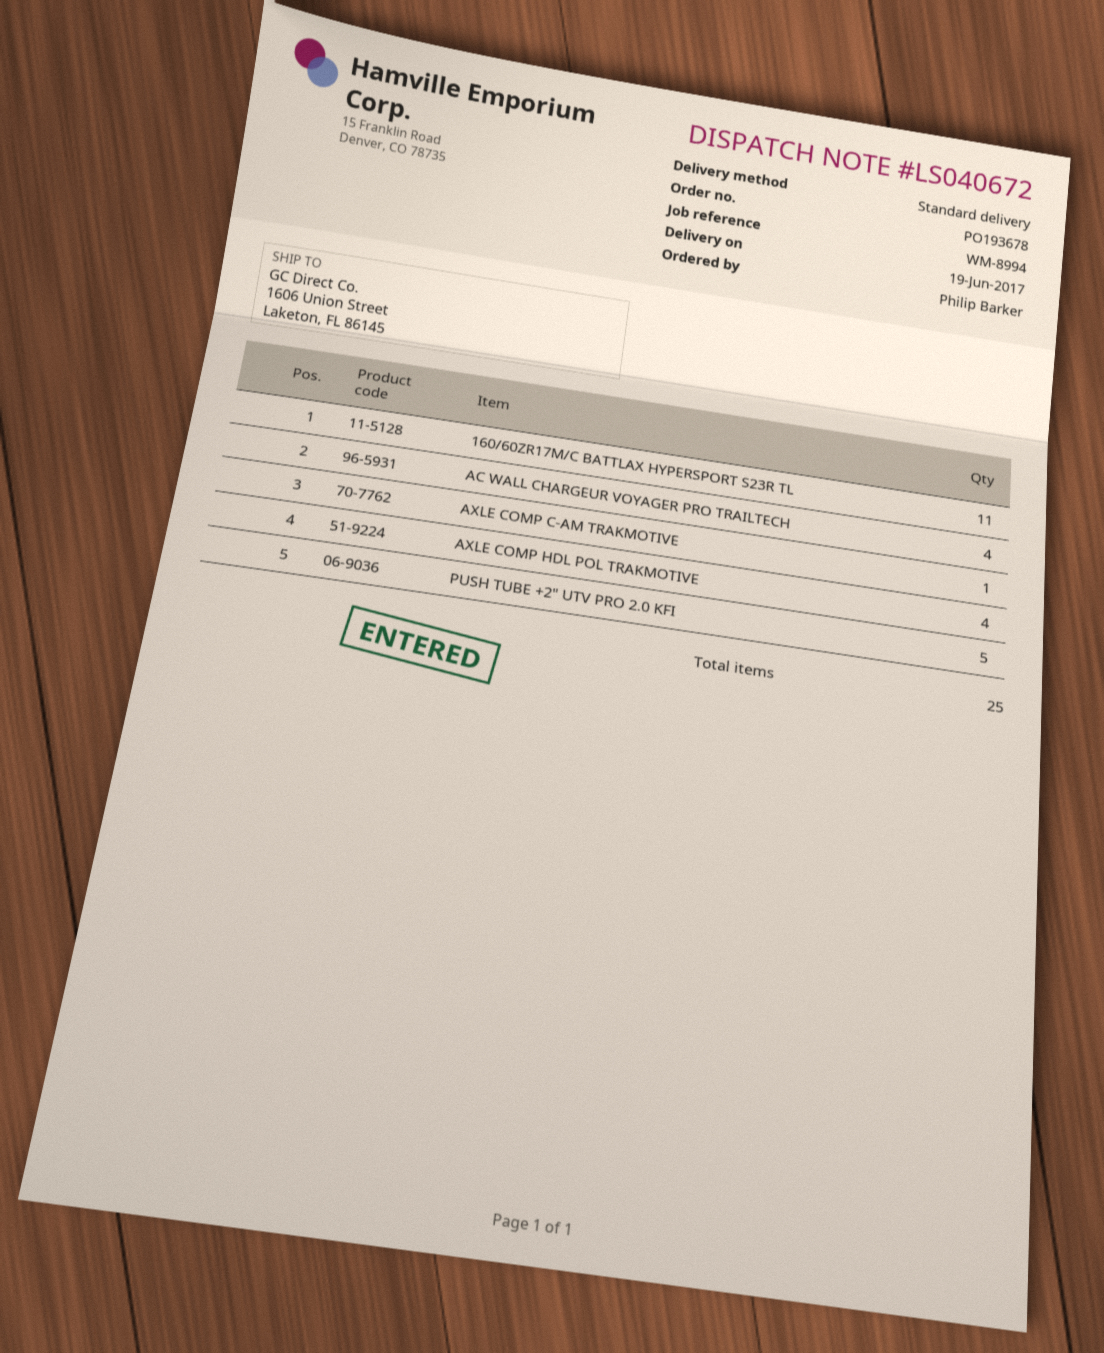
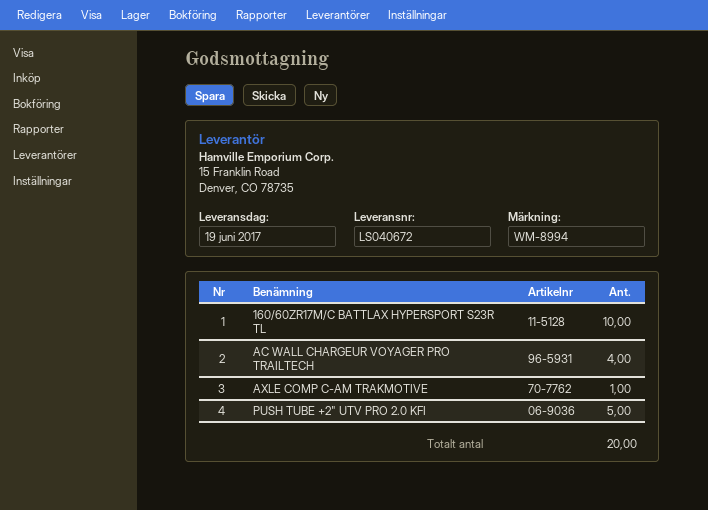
160/60ZR17M/C BATTLAX HYPERSPORT S23R TL: 11 -> 10
AXLE COMP HDL POL TRAKMOTIVE: 4 -> none
total quantity: 25 -> 20

